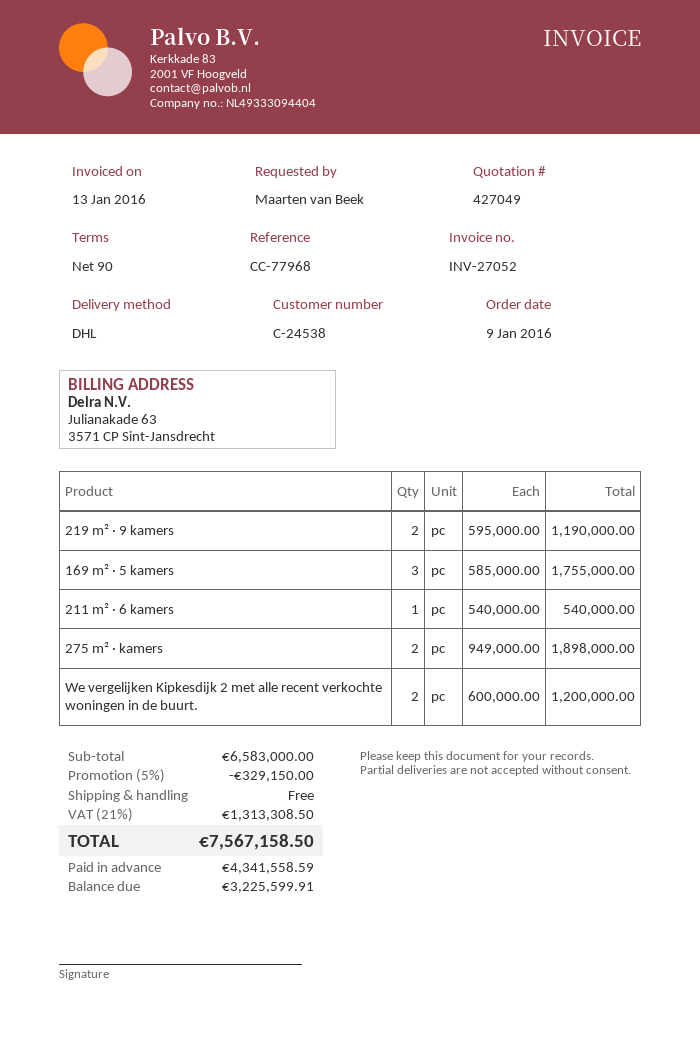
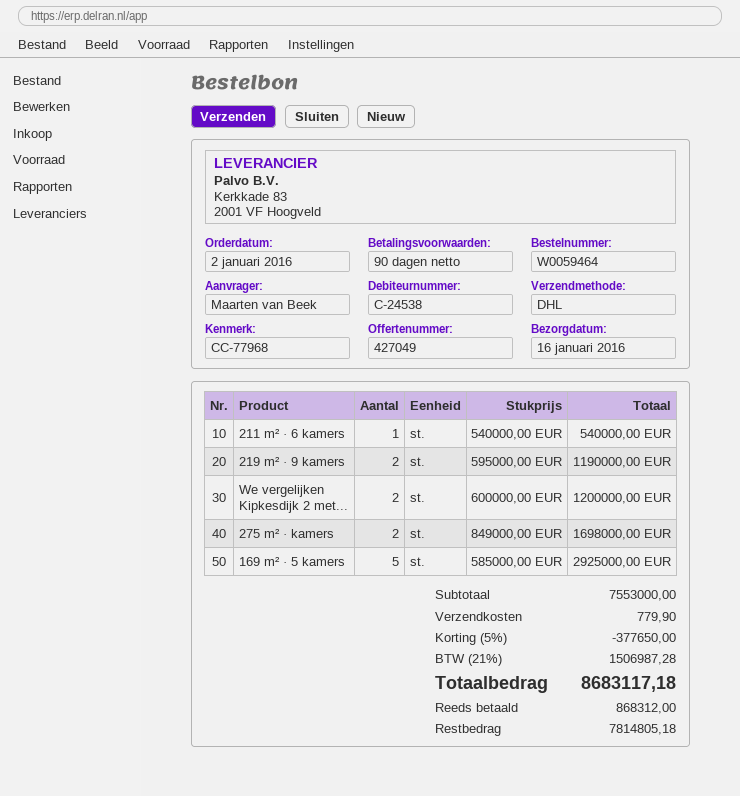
order date: 2016-01-09 -> 2016-01-02
169 m² · 5 kamers: 3 x 585000.00 = 1755000.00 -> 5 x 585000.00 = 2925000.00
275 m² · kamers: 2 x 949000.00 = 1898000.00 -> 2 x 849000.00 = 1698000.00
subtotal: 6583000.00 -> 7553000.00
discount: 5% = 329150.00 -> 5% = 377650.00
shipping: 0.00 -> 779.90
tax: 21% = 1313308.50 -> 21% = 1506987.28
total: 7567158.50 -> 8683117.18
deposit: 4341558.59 -> 868312.00
balance: 3225599.91 -> 7814805.18

